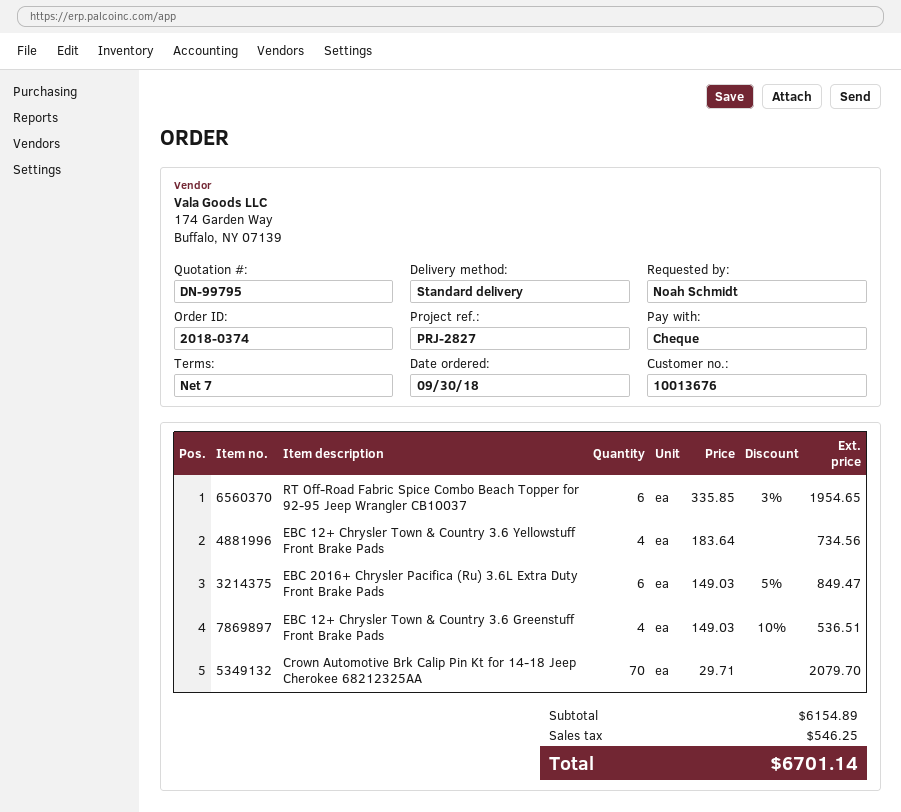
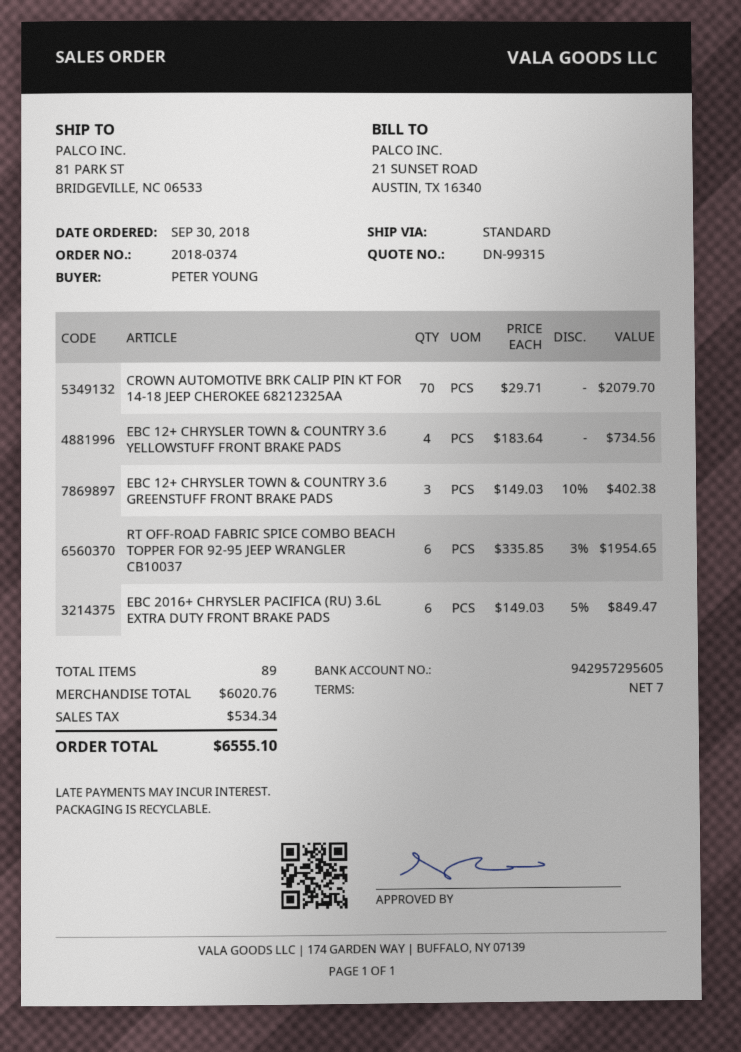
quote number: DN-99795 -> DN-99315
ordered by: Noah Schmidt -> PETER YOUNG
EBC 12+ Chrysler Town & Country 3.6 Greenstuff Front Brake Pads: 4 x 149.03 - 10% = 536.51 -> 3 x 149.03 - 10% = 402.38
subtotal: 6154.89 -> 6020.76
tax: 546.25 -> 534.34
total: 6701.14 -> 6555.10

